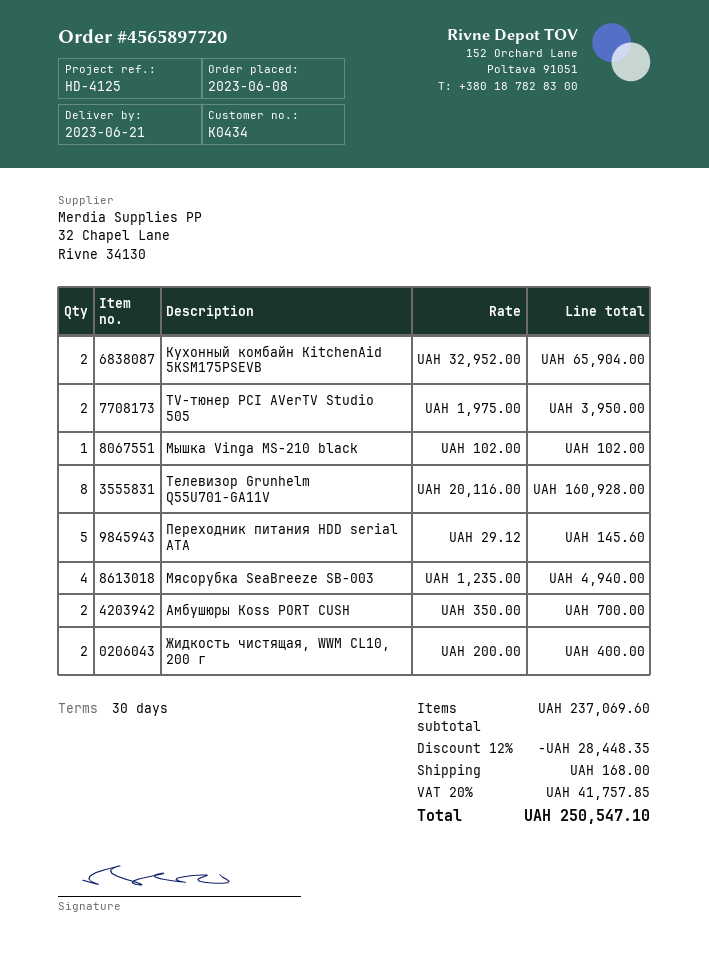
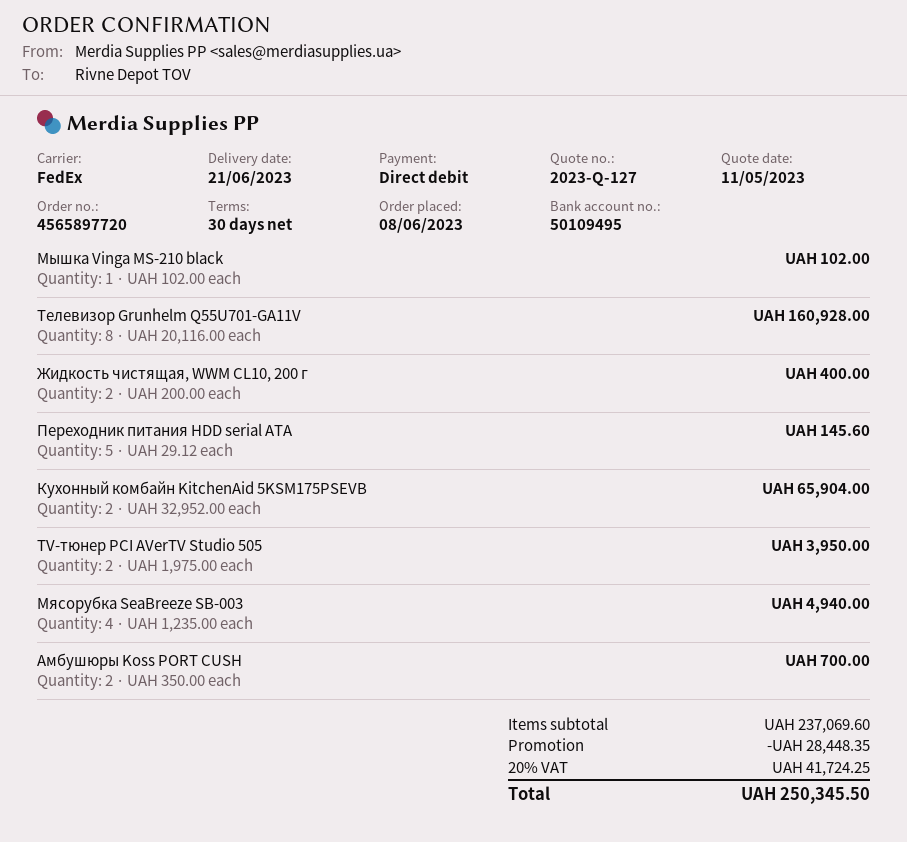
shipping: 168.00 -> none
tax: 20% = 41757.85 -> 20% = 41724.25
total: 250547.10 -> 250345.50

